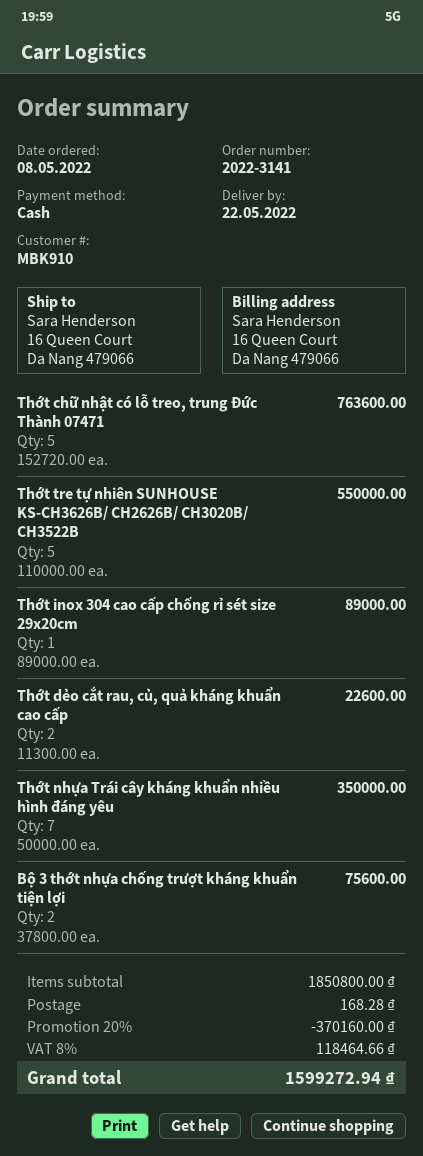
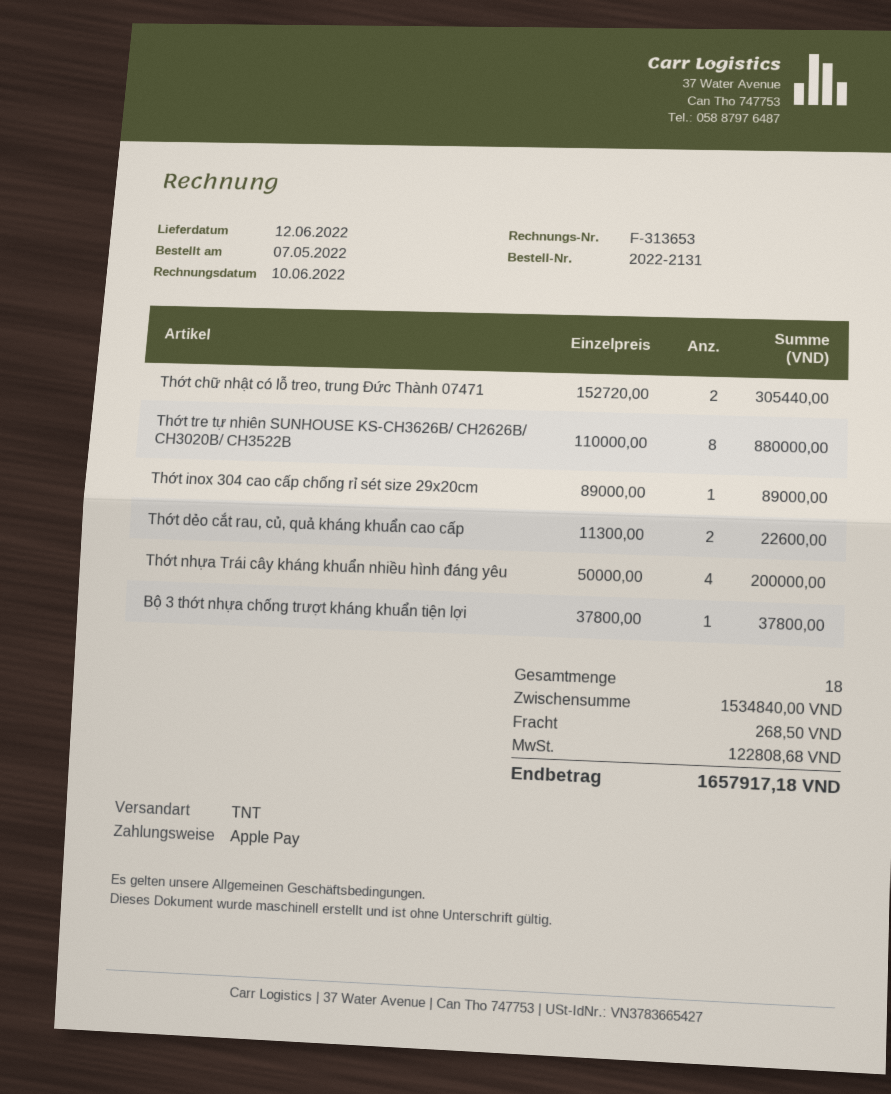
order number: 2022-3141 -> 2022-2131
order date: 2022-05-08 -> 2022-05-07
delivery date: 2022-05-22 -> 2022-06-12
payment method: cash -> Apple Pay
Thớt chữ nhật có lỗ treo, trung Đức Thành 07471: 5 x 152720.00 = 763600.00 -> 2 x 152720.00 = 305440.00
Thớt tre tự nhiên SUNHOUSE KS-CH3626B/ CH2626B/ CH3020B/ CH3522B: 5 x 110000.00 = 550000.00 -> 8 x 110000.00 = 880000.00
Thớt nhựa Trái cây kháng khuẩn nhiều hình đáng yêu: 7 x 50000.00 = 350000.00 -> 4 x 50000.00 = 200000.00
Bộ 3 thớt nhựa chống trượt kháng khuẩn tiện lợi: 2 x 37800.00 = 75600.00 -> 1 x 37800.00 = 37800.00
subtotal: 1850800.00 -> 1534840.00
discount: 20% = 370160.00 -> none
shipping: 168.28 -> 268.50
tax: 118464.66 -> 122808.68
total: 1599272.94 -> 1657917.18

